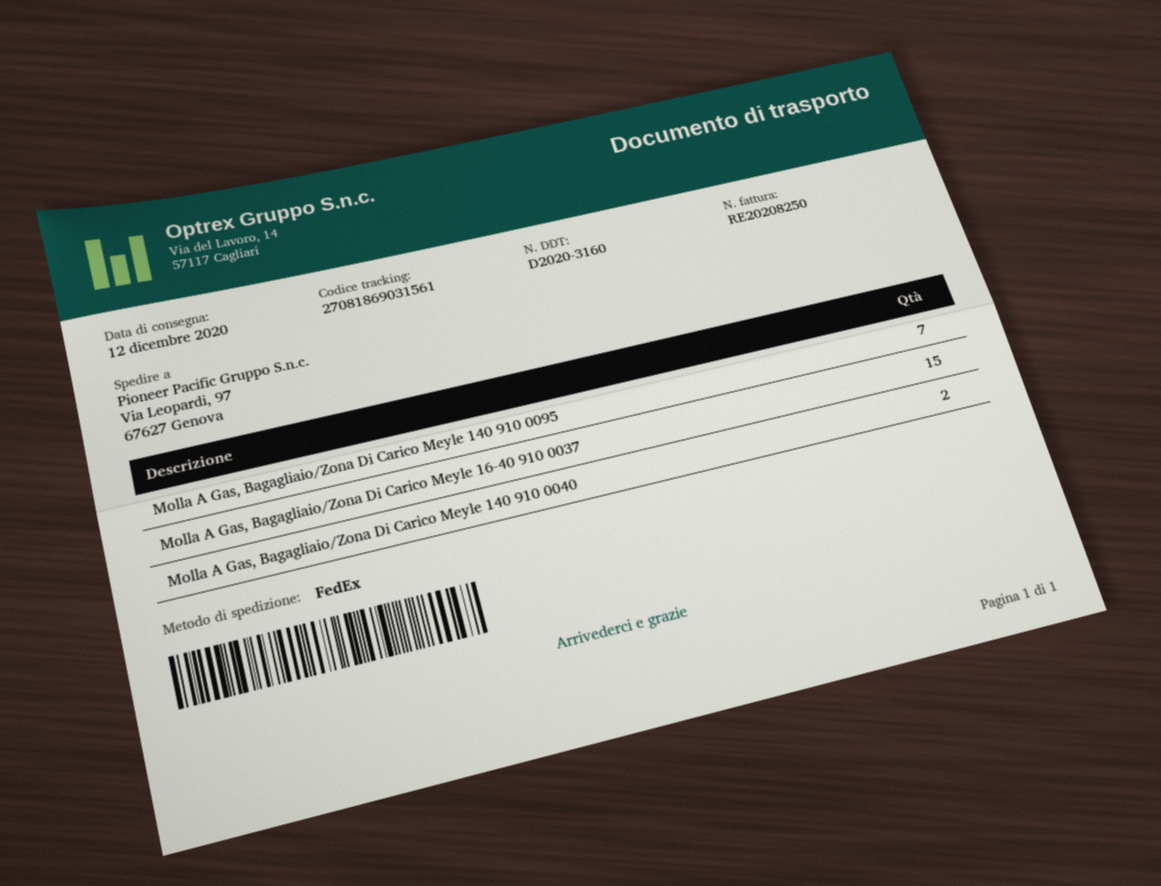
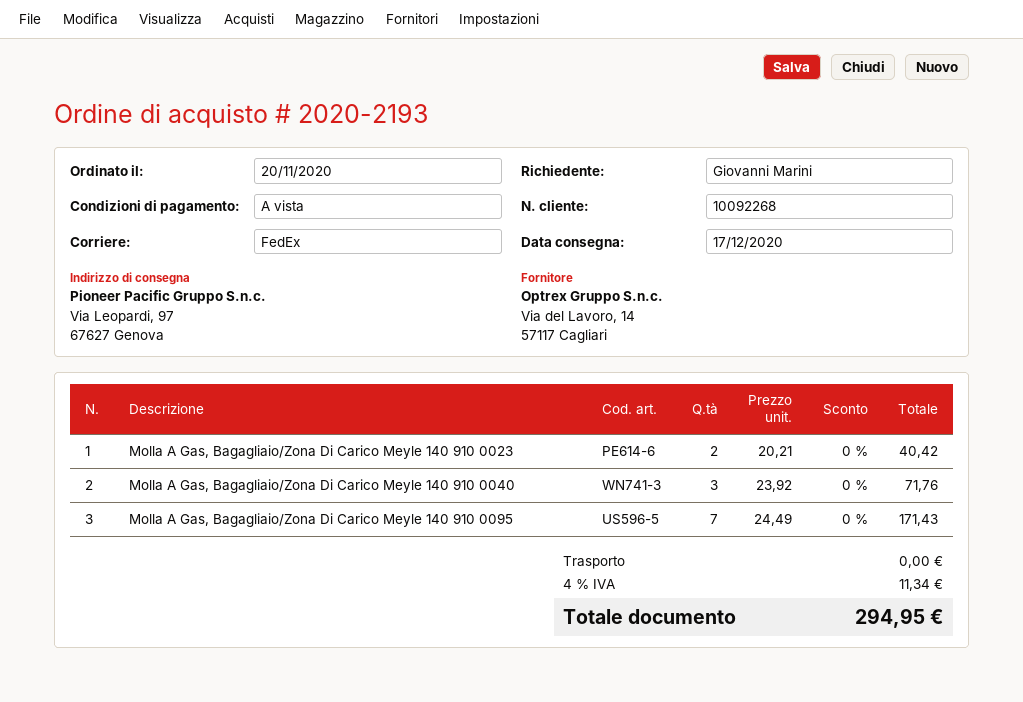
delivery date: 2020-12-12 -> 2020-12-17
Molla A Gas, Bagagliaio/Zona Di Carico Meyle 16-40 910 0037: 15 -> none
Molla A Gas, Bagagliaio/Zona Di Carico Meyle 140 910 0040: 2 -> 3
Molla A Gas, Bagagliaio/Zona Di Carico Meyle 140 910 0023: none -> 2

